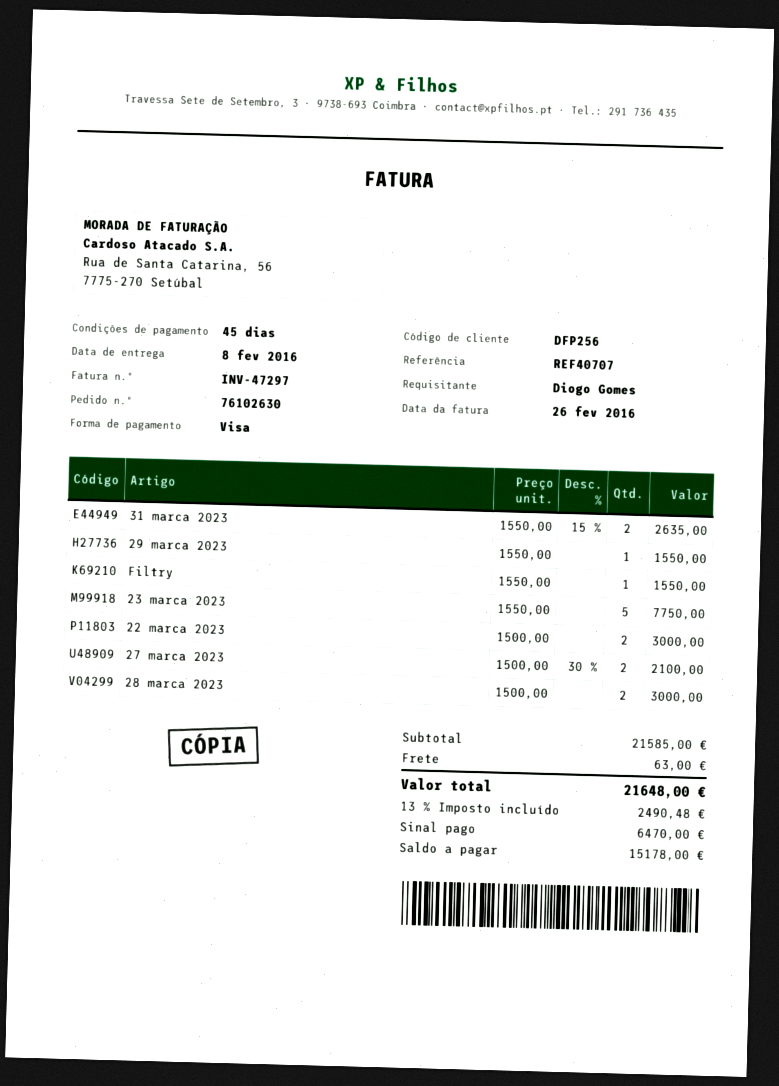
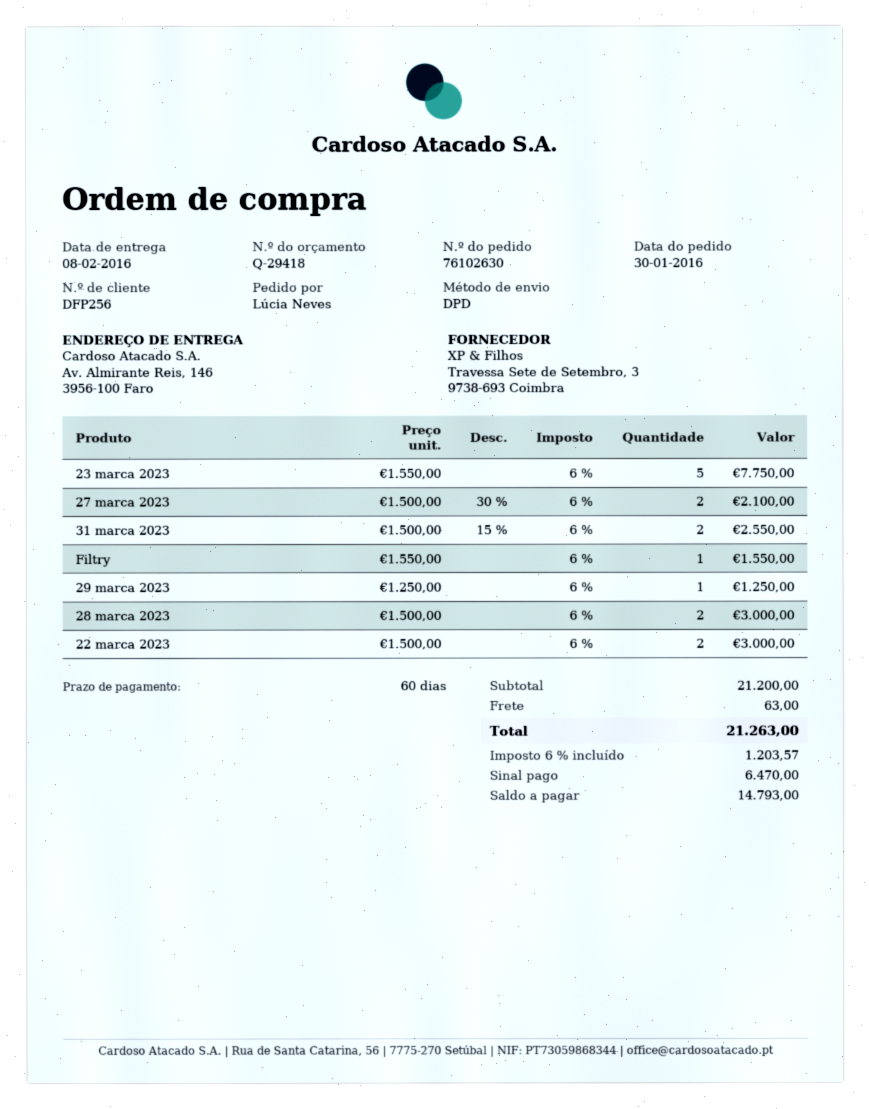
payment terms: 45 days -> 60 days
ordered by: Diogo Gomes -> Lúcia Neves
31 marca 2023: 2 x 1550.00 - 15% = 2635.00 -> 2 x 1500.00 - 15% = 2550.00
29 marca 2023: 1 x 1550.00 = 1550.00 -> 1 x 1250.00 = 1250.00
subtotal: 21585.00 -> 21200.00
tax: 13% = 2490.48 -> 6% = 1203.57
total: 21648.00 -> 21263.00
balance: 15178.00 -> 14793.00

